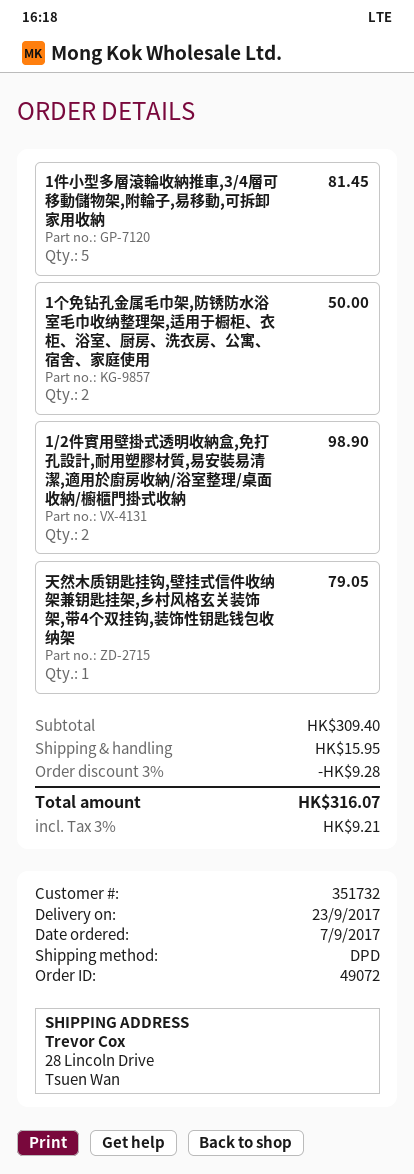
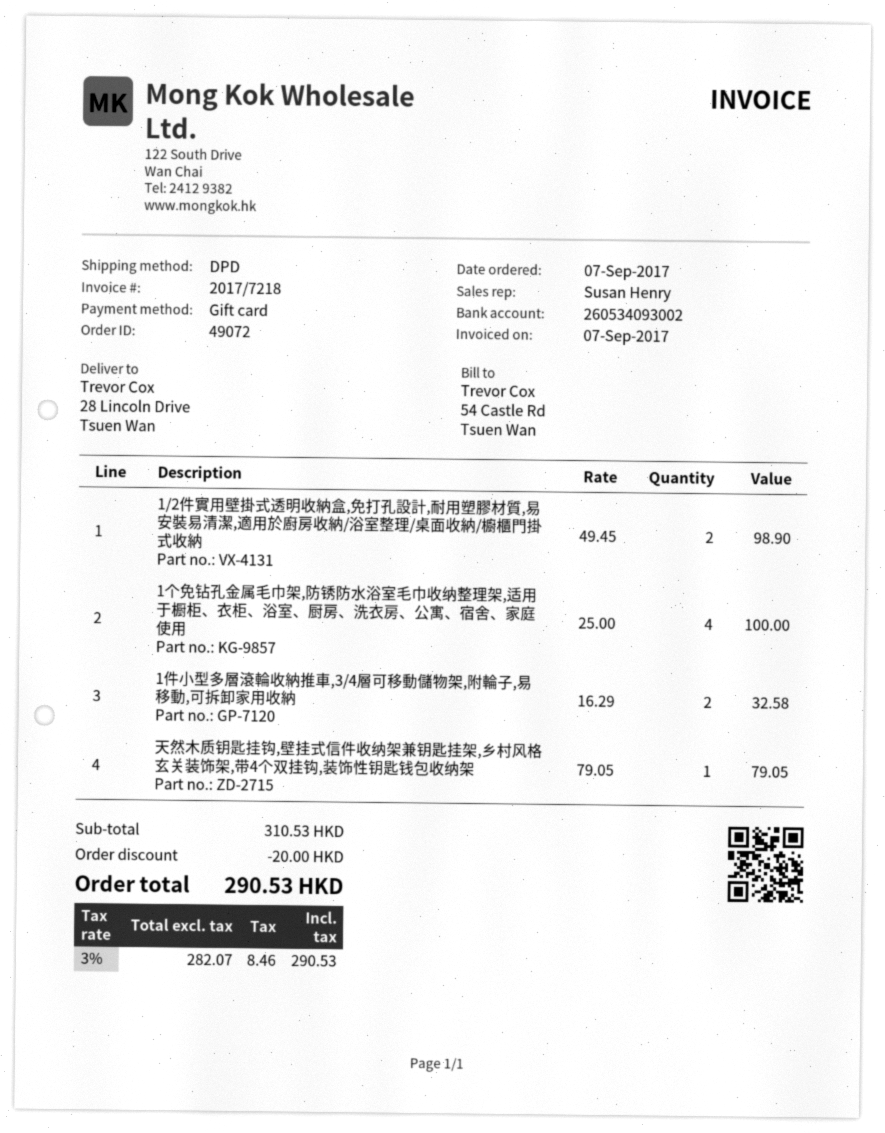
1件小型多層滾輪收納推車,3/4層可移動儲物架,附輪子,易移動,可拆卸家用收納: 5 for 81.45 -> 2 for 32.58
1个免钻孔金属毛巾架,防锈防水浴室毛巾收纳整理架,适用于橱柜、衣柜、浴室、厨房、洗衣房、公寓、宿舍、家庭使用: 2 for 50.00 -> 4 for 100.00
subtotal: 309.40 -> 310.53
discount: 9.28 -> 20.00
shipping: 15.95 -> none
tax: 3% = 9.21 -> 3% = 8.46
total: 316.07 -> 290.53

